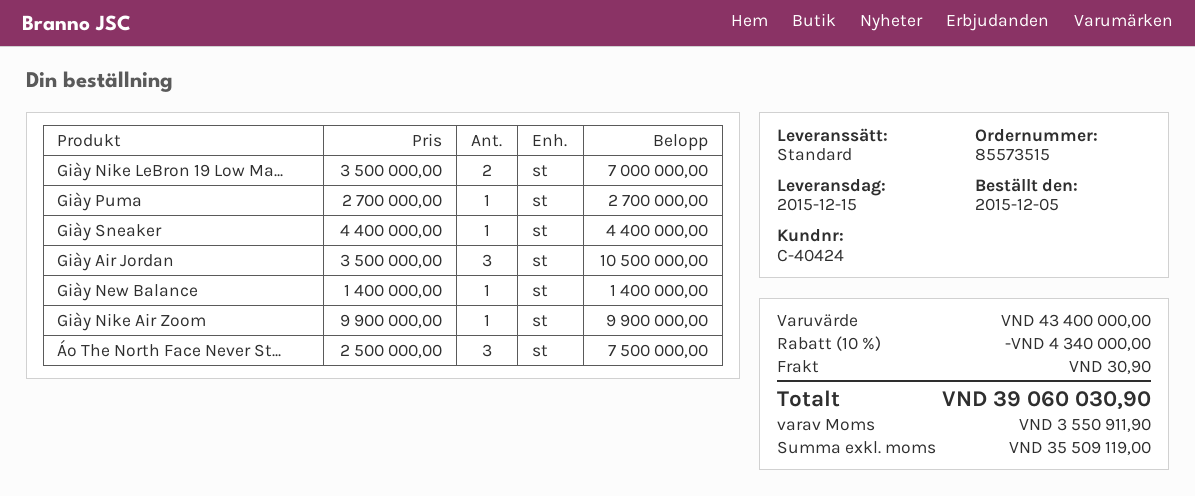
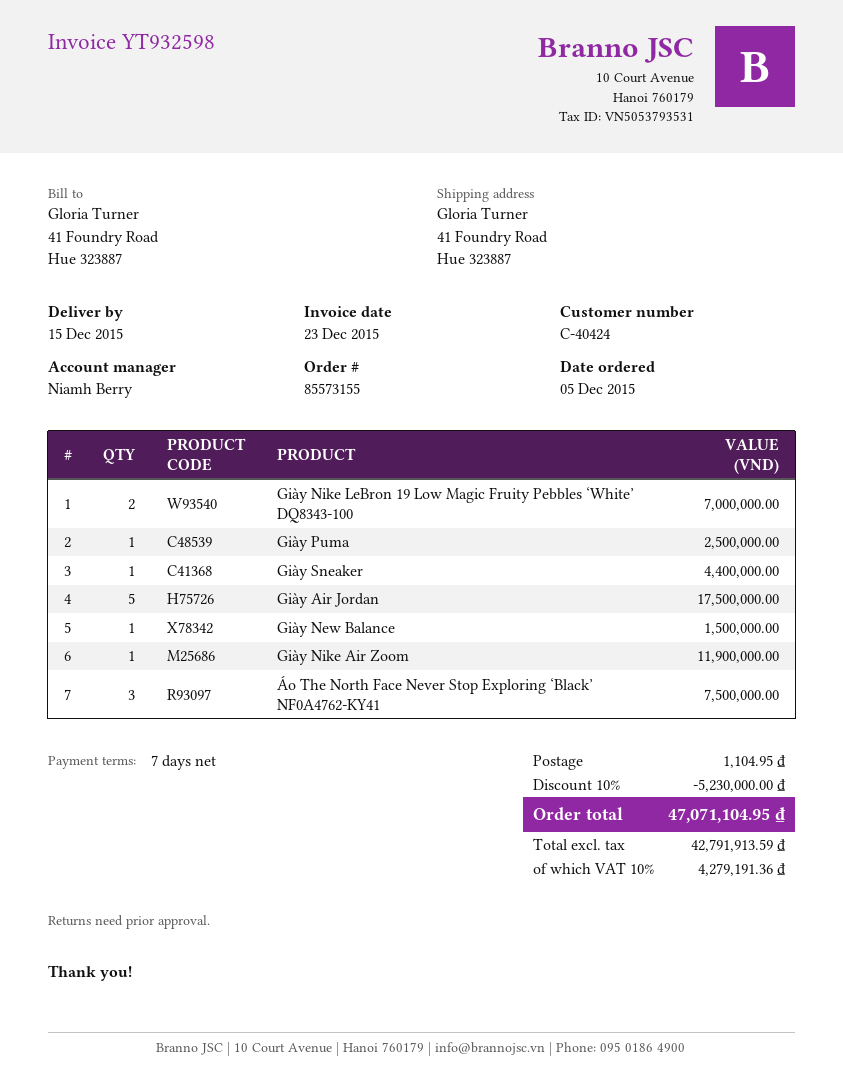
order number: 85573515 -> 85573155
Giày Puma: 1 for 2700000.00 -> 1 for 2500000.00
Giày Air Jordan: 3 for 10500000.00 -> 5 for 17500000.00
Giày New Balance: 1 for 1400000.00 -> 1 for 1500000.00
Giày Nike Air Zoom: 1 for 9900000.00 -> 1 for 11900000.00
discount: 10% = 4340000.00 -> 10% = 5230000.00
shipping: 30.90 -> 1104.95
net: 35509119.00 -> 42791913.59
tax: 3550911.90 -> 4279191.36
total: 39060030.90 -> 47071104.95

